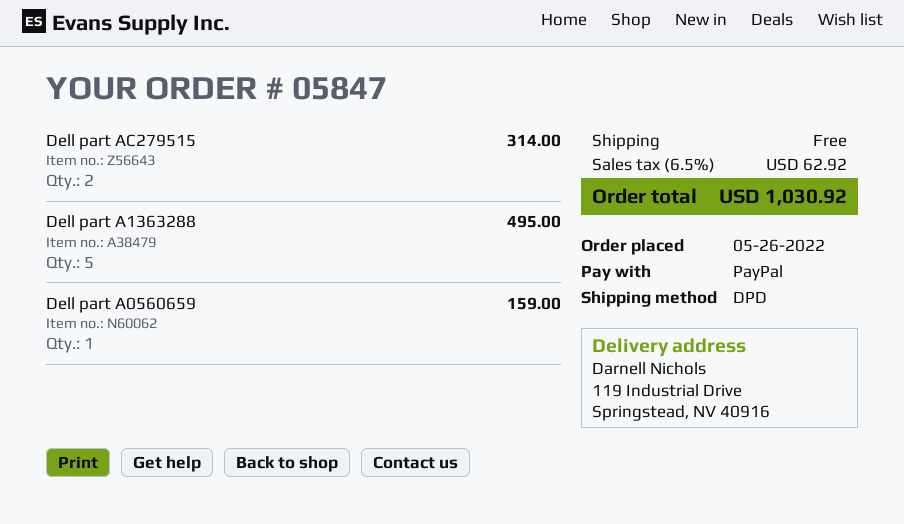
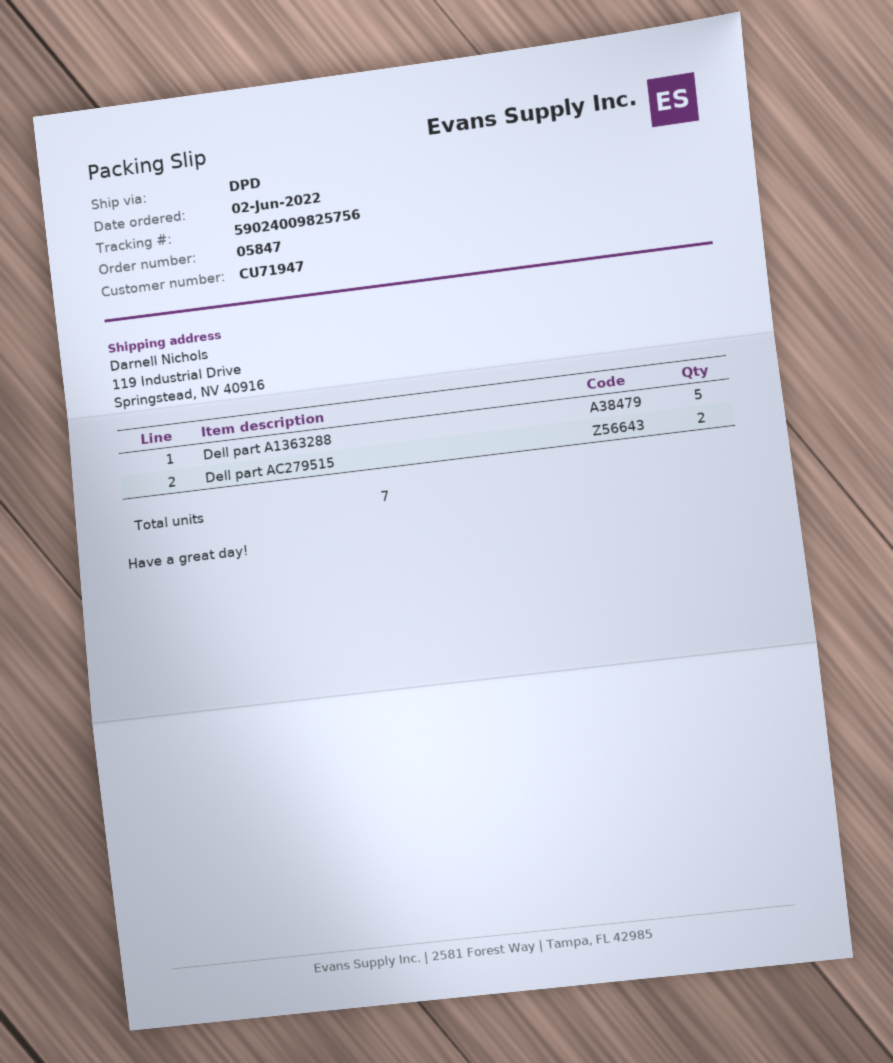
order date: 2022-05-26 -> 2022-06-02
Dell part A0560659: 1 -> none

